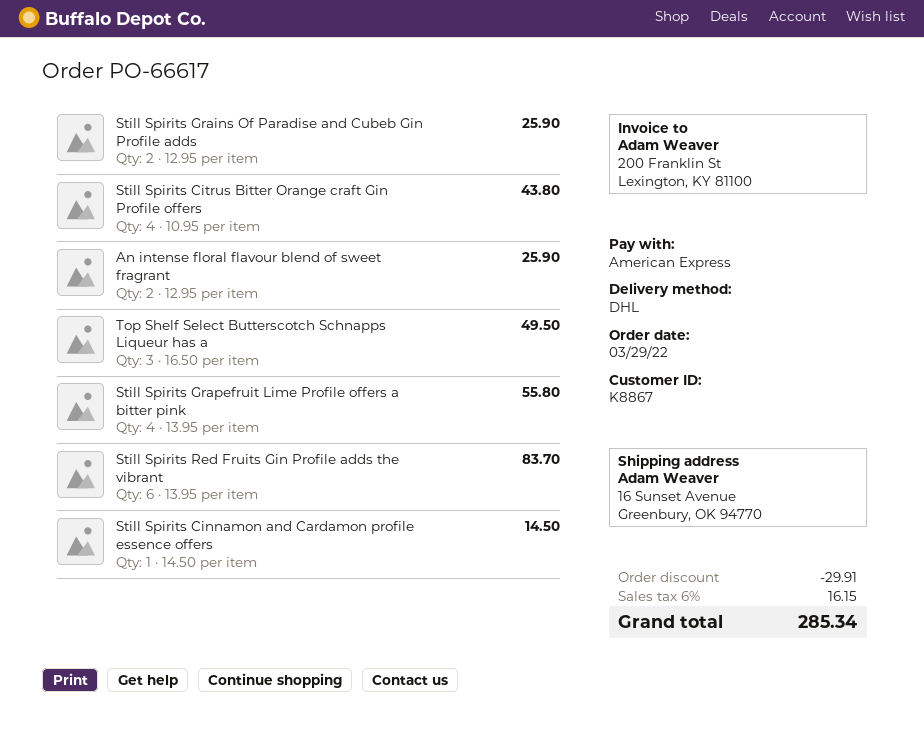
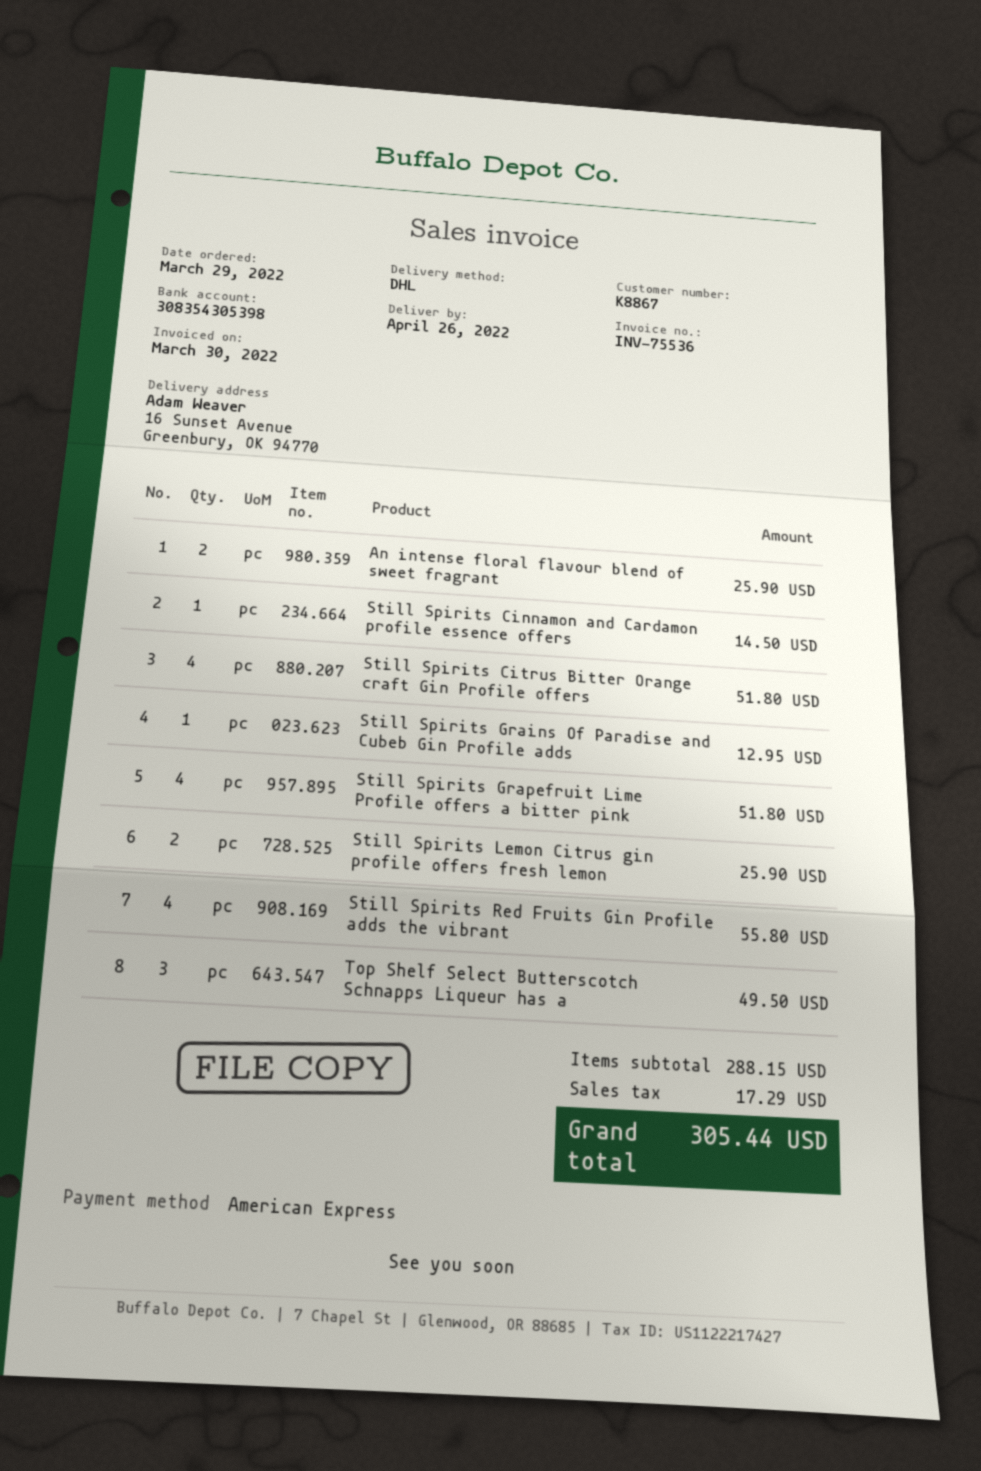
Still Spirits Grains Of Paradise and Cubeb Gin Profile adds: 2 for 25.90 -> 1 for 12.95
Still Spirits Citrus Bitter Orange craft Gin Profile offers: 4 for 43.80 -> 4 for 51.80
Still Spirits Grapefruit Lime Profile offers a bitter pink: 4 for 55.80 -> 4 for 51.80
Still Spirits Red Fruits Gin Profile adds the vibrant: 6 for 83.70 -> 4 for 55.80
Still Spirits Lemon Citrus gin profile offers fresh lemon: none -> 2 for 25.90
discount: 29.91 -> none
tax: 16.15 -> 17.29
total: 285.34 -> 305.44

